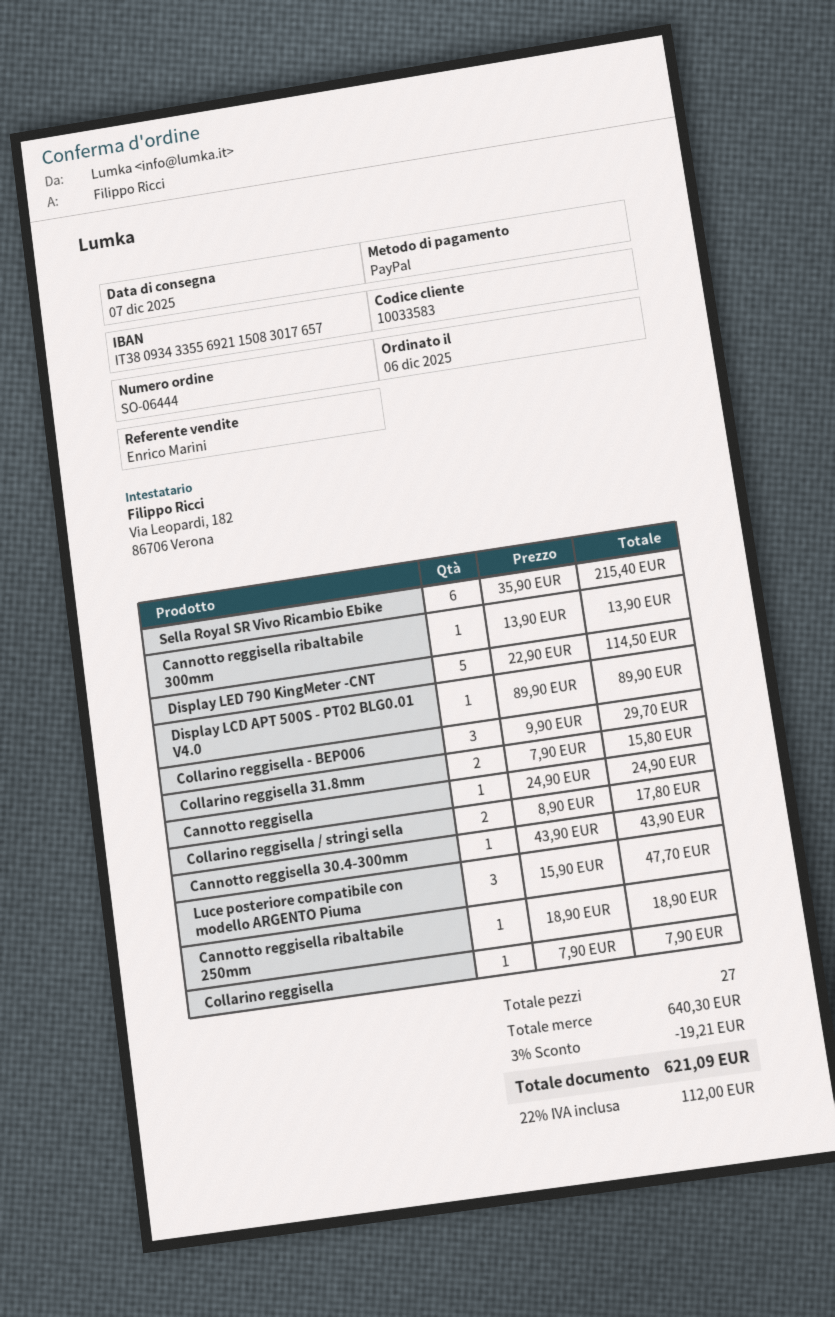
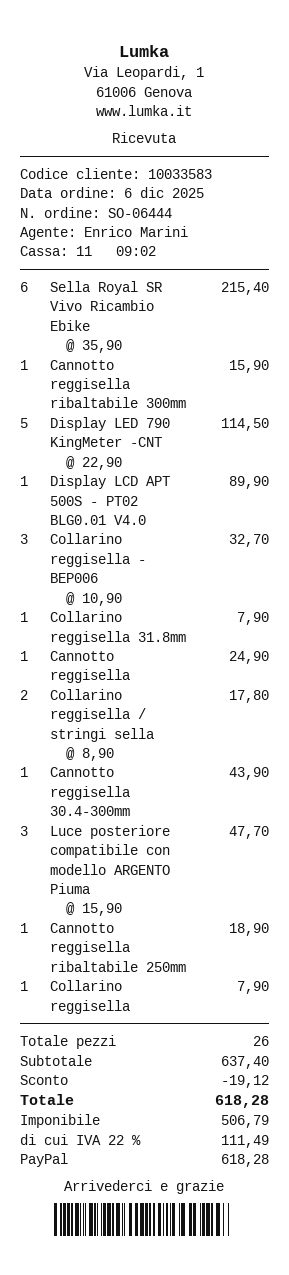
Cannotto reggisella ribaltabile 300mm: 1 x 13.90 = 13.90 -> 1 x 15.90 = 15.90
Collarino reggisella - BEP006: 3 x 9.90 = 29.70 -> 3 x 10.90 = 32.70
Collarino reggisella 31.8mm: 2 x 7.90 = 15.80 -> 1 x 7.90 = 7.90
total quantity: 27 -> 26
subtotal: 640.30 -> 637.40
discount: 19.21 -> 19.12
tax: 22% = 112.00 -> 22% = 111.49
total: 621.09 -> 618.28

